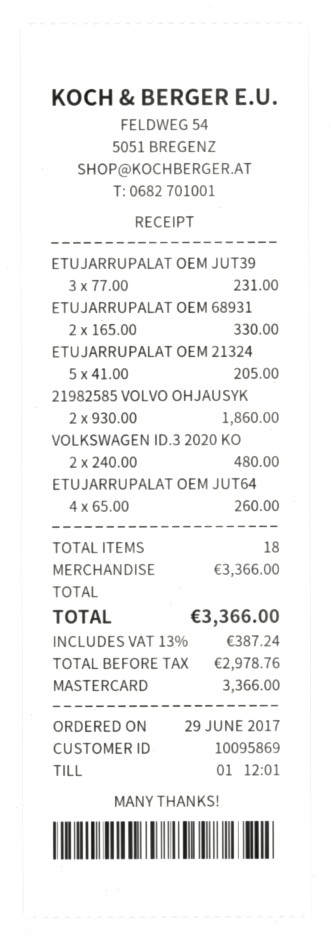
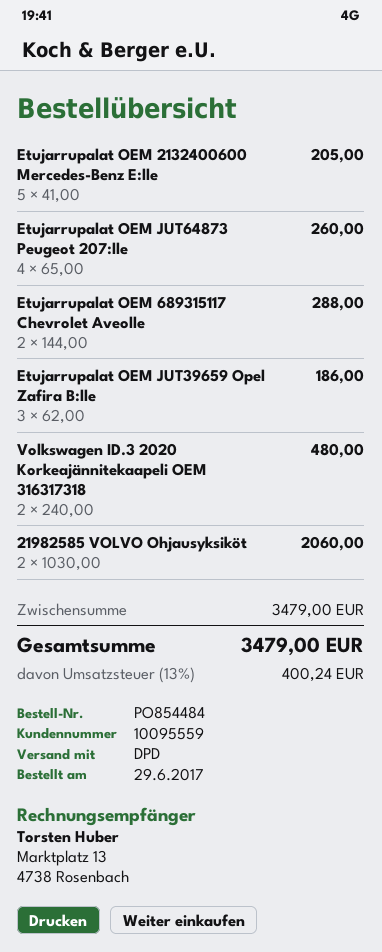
customer number: 10095869 -> 10095559
ETUJARRUPALAT OEM JUT39: 3 x 77.00 = 231.00 -> 3 x 62.00 = 186.00
ETUJARRUPALAT OEM 68931: 2 x 165.00 = 330.00 -> 2 x 144.00 = 288.00
21982585 VOLVO OHJAUSYK: 2 x 930.00 = 1860.00 -> 2 x 1030.00 = 2060.00
subtotal: 3366.00 -> 3479.00
tax: 13% = 387.24 -> 13% = 400.24
total: 3366.00 -> 3479.00

